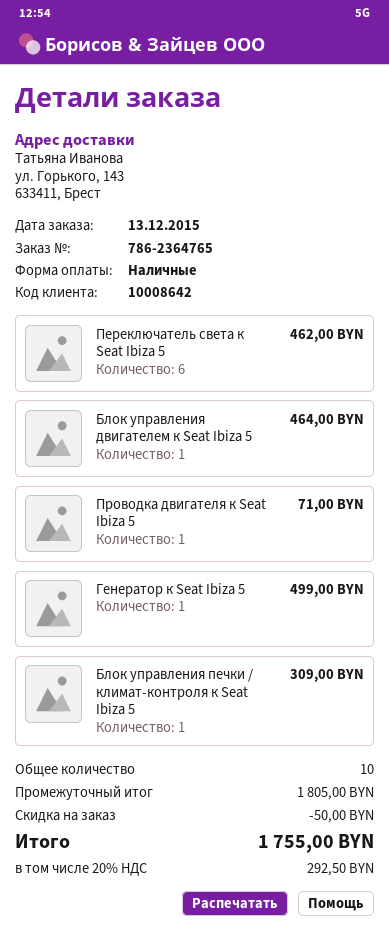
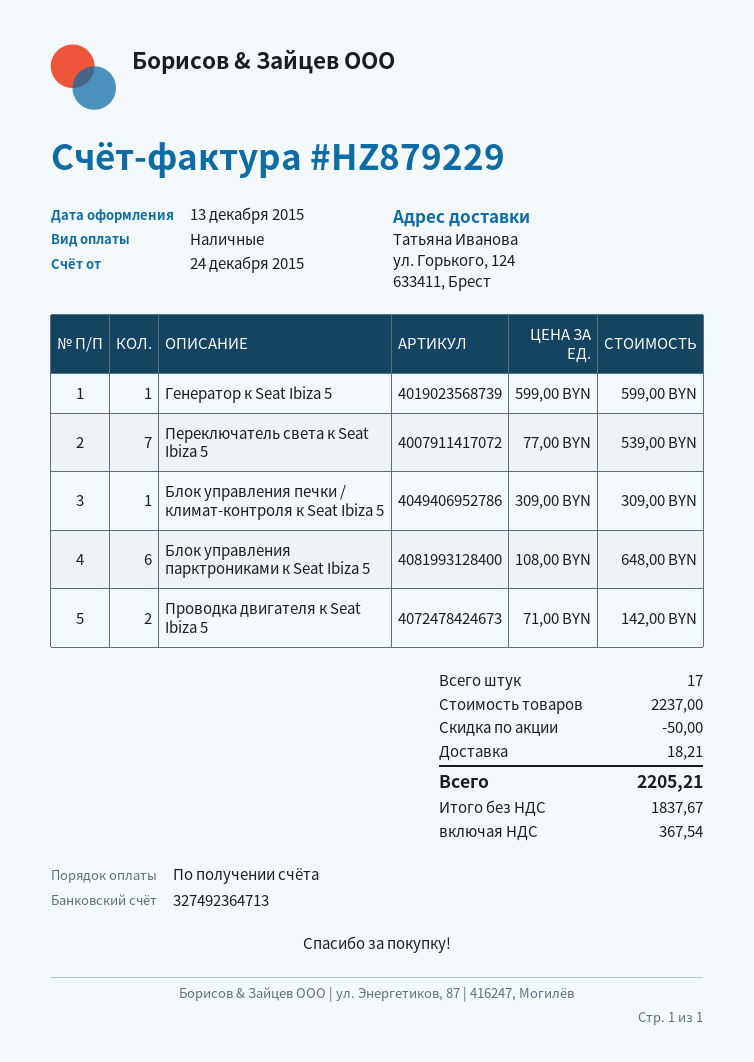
ship to: ул. Горького, 143, 633411, Брест -> ул. Горького, 124, 633411, Брест
Переключатель света к Seat Ibiza 5: 6 for 462.00 -> 7 for 539.00
Блок управления двигателем к Seat Ibiza 5: 1 for 464.00 -> none
Проводка двигателя к Seat Ibiza 5: 1 for 71.00 -> 2 for 142.00
Генератор к Seat Ibiza 5: 1 for 499.00 -> 1 for 599.00
Блок управления парктрониками к Seat Ibiza 5: none -> 6 for 648.00
total quantity: 10 -> 17
subtotal: 1805.00 -> 2237.00
shipping: none -> 18.21
tax: 292.50 -> 367.54
total: 1755.00 -> 2205.21

